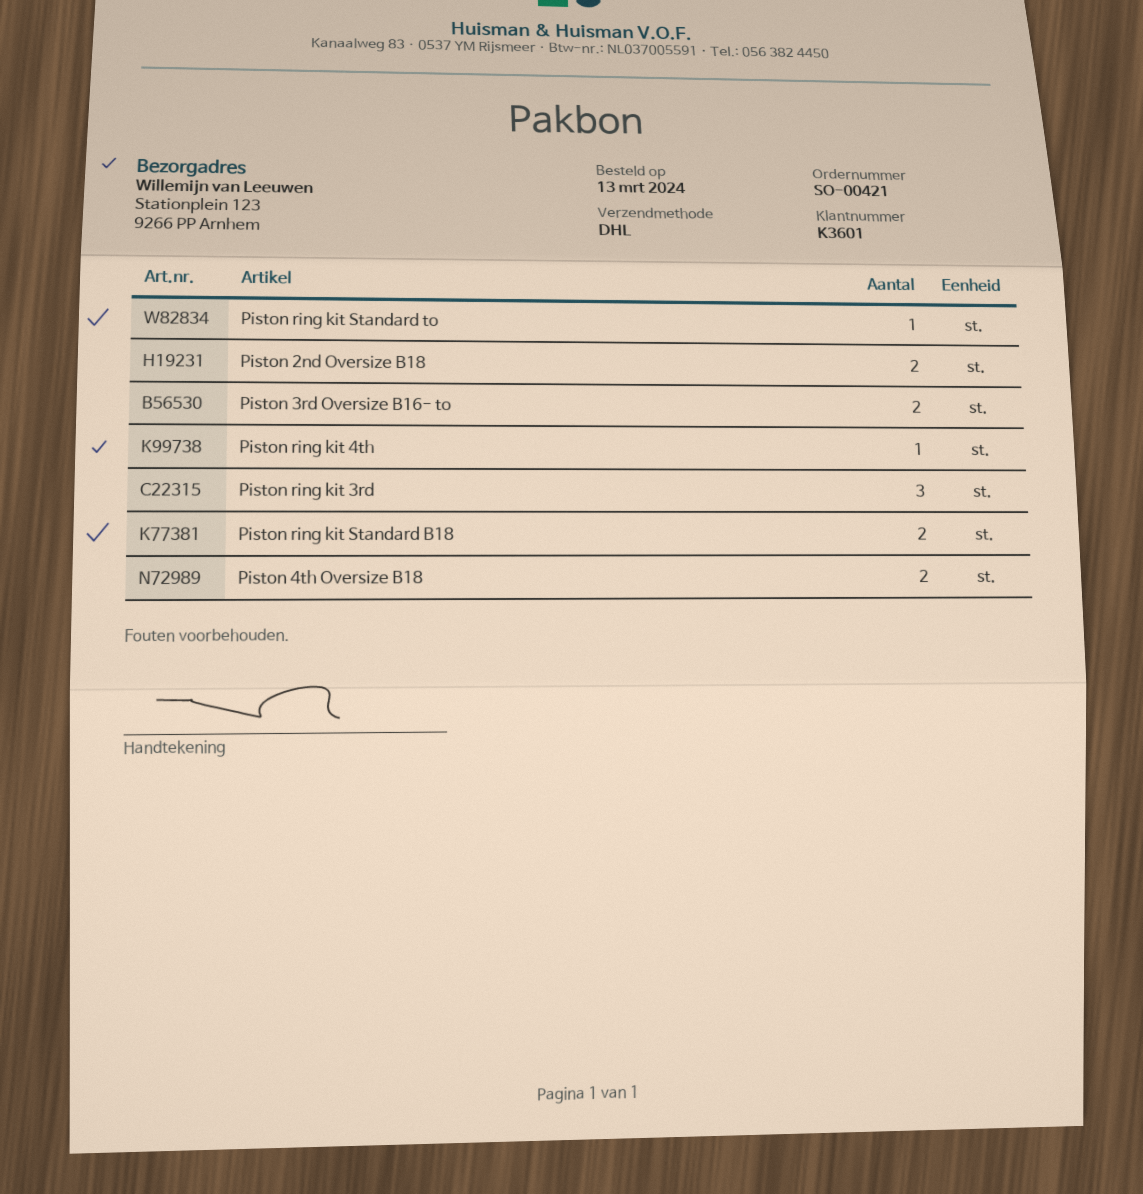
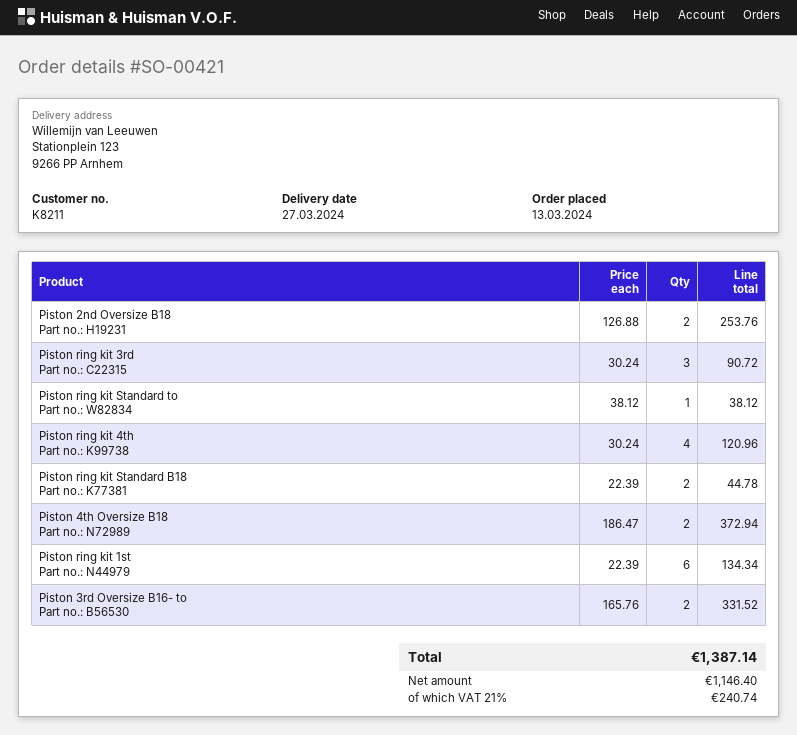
customer number: K3601 -> K8211
Piston ring kit 4th: 1 -> 4
Piston ring kit 1st: none -> 6

